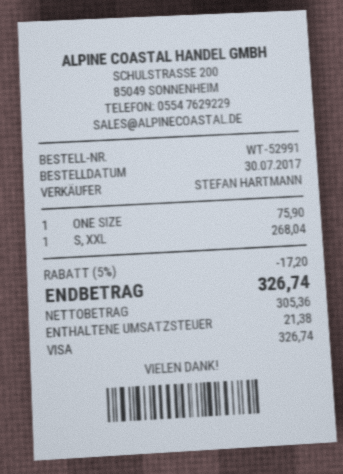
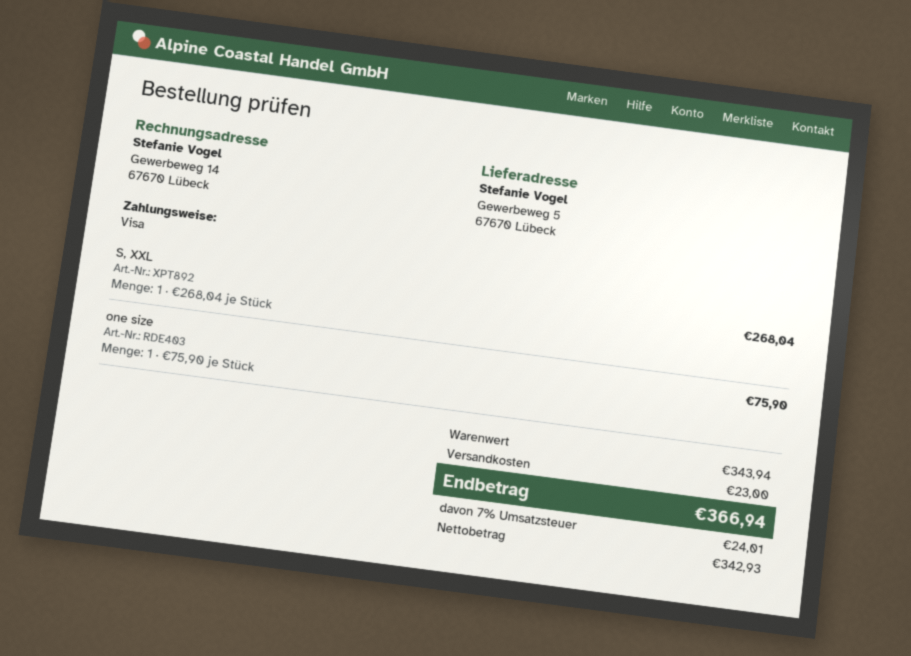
discount: 5% = 17.20 -> none
shipping: none -> 23.00
net: 305.36 -> 342.93
tax: 21.38 -> 24.01
total: 326.74 -> 366.94

